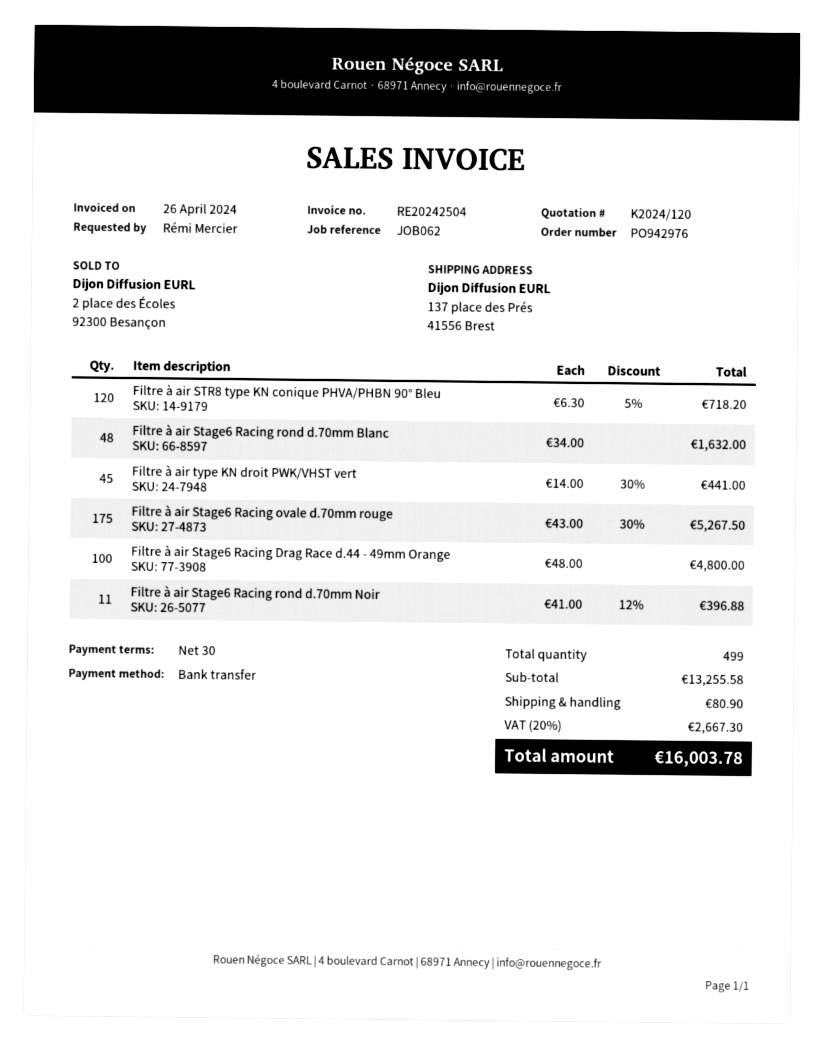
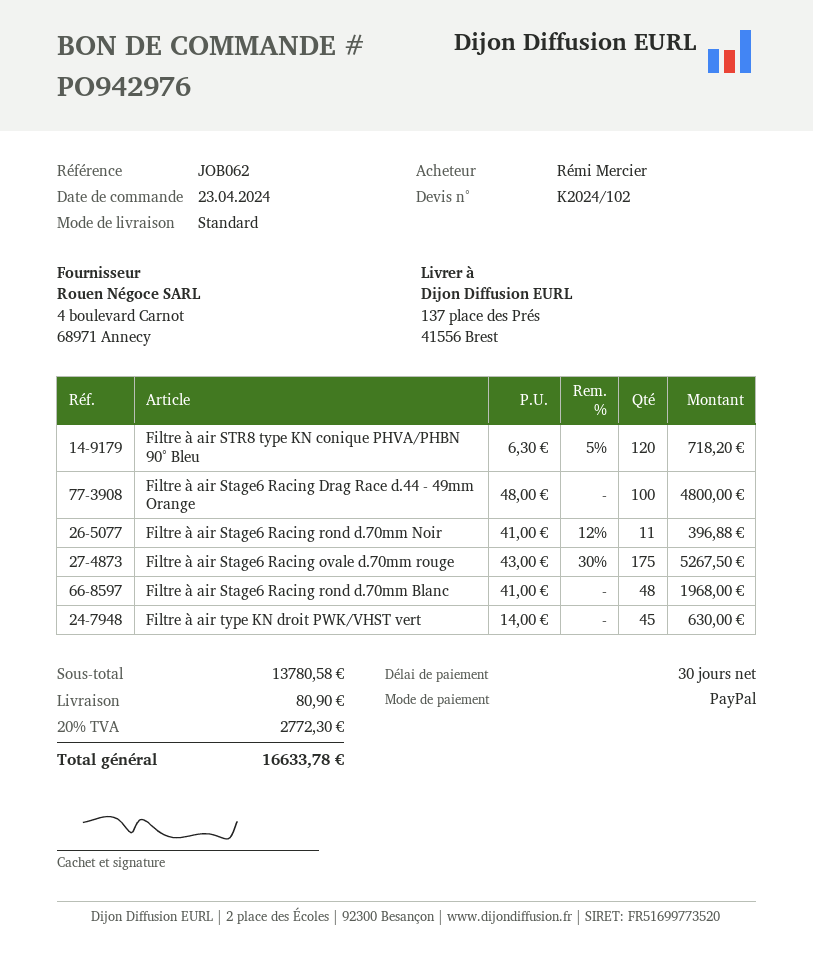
quote number: K2024/120 -> K2024/102
payment method: bank transfer -> PayPal
Filtre à air Stage6 Racing rond d.70mm Blanc: 48 x 34.00 = 1632.00 -> 48 x 41.00 = 1968.00
Filtre à air type KN droit PWK/VHST vert: 45 x 14.00 - 30% = 441.00 -> 45 x 14.00 = 630.00
subtotal: 13255.58 -> 13780.58
tax: 20% = 2667.30 -> 20% = 2772.30
total: 16003.78 -> 16633.78

